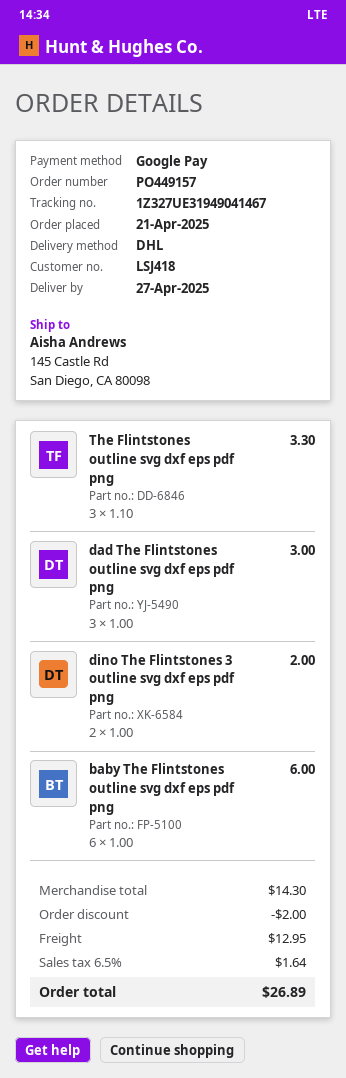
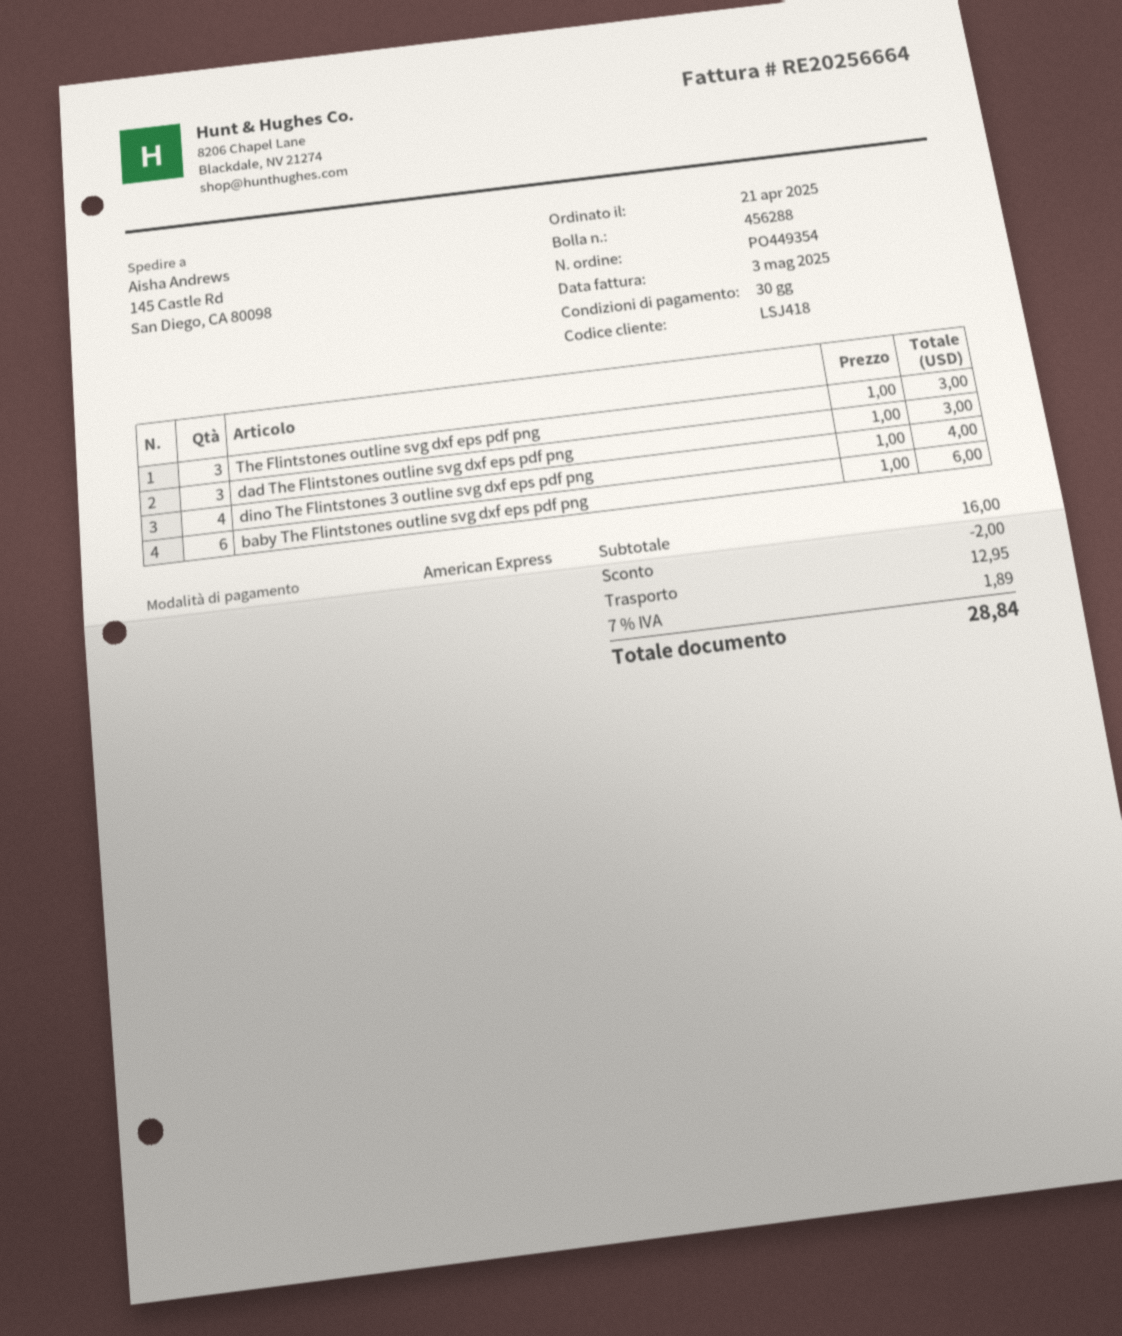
order number: PO449157 -> PO449354
payment method: Google Pay -> American Express
The Flintstones outline svg dxf eps pdf png: 3 x 1.10 = 3.30 -> 3 x 1.00 = 3.00
dino The Flintstones 3 outline svg dxf eps pdf png: 2 x 1.00 = 2.00 -> 4 x 1.00 = 4.00
subtotal: 14.30 -> 16.00
tax: 6.5% = 1.64 -> 7% = 1.89
total: 26.89 -> 28.84

